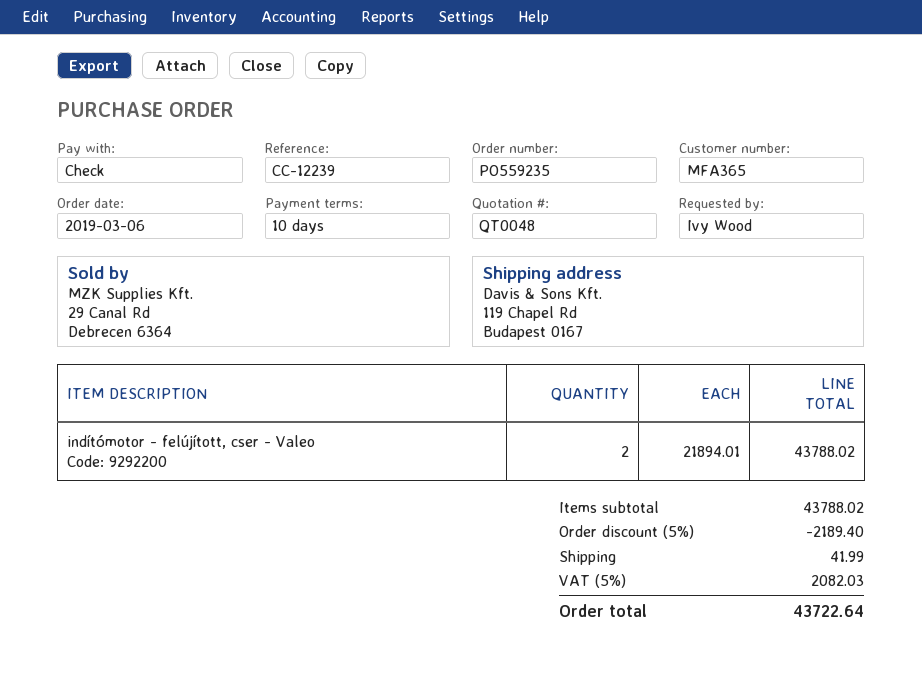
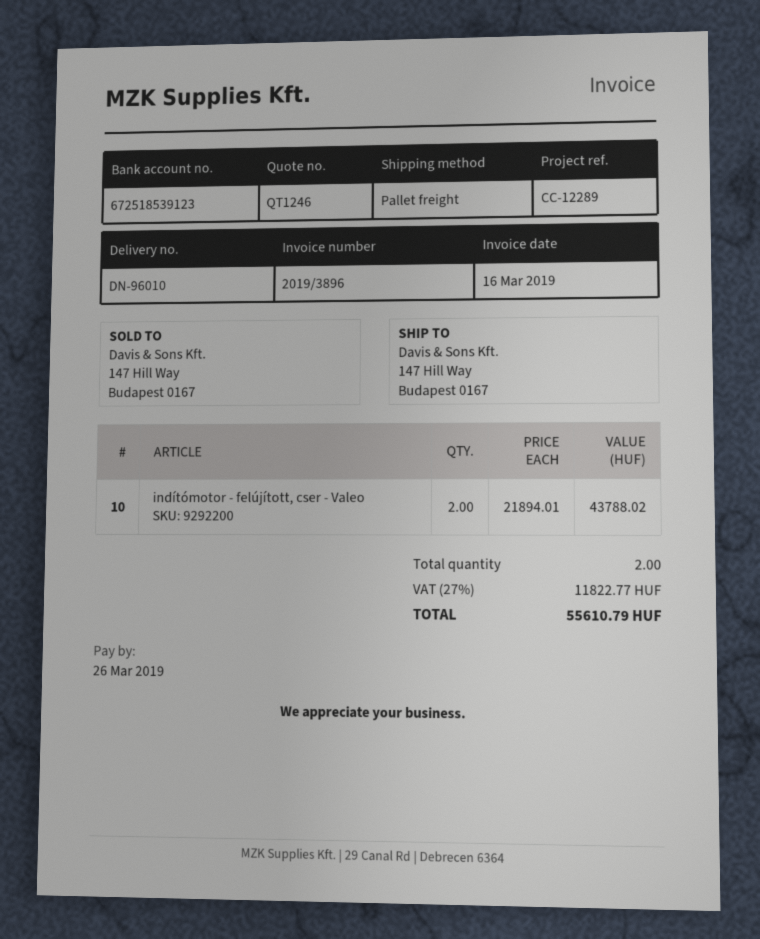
quote number: QT0048 -> QT1246
reference: CC-12239 -> CC-12289
ship to: 119 Chapel Rd, Budapest 0167 -> 147 Hill Way, Budapest 0167
discount: 5% = 2189.40 -> none
shipping: 41.99 -> none
tax: 5% = 2082.03 -> 27% = 11822.77
total: 43722.64 -> 55610.79

